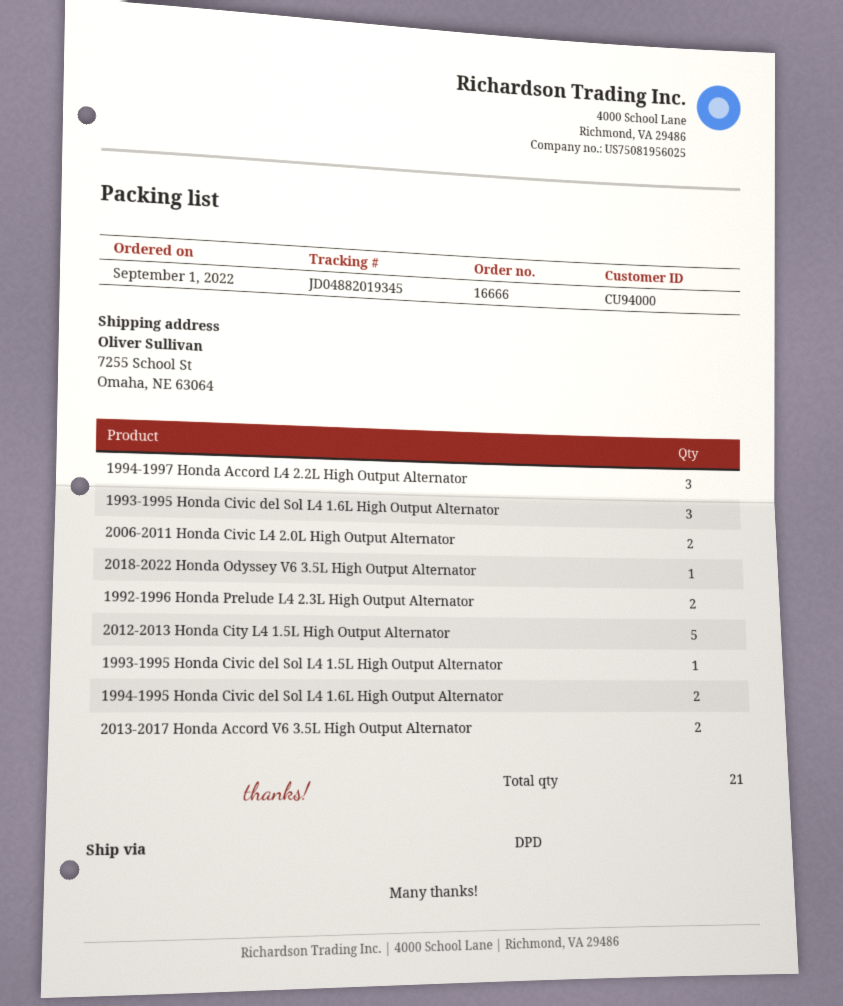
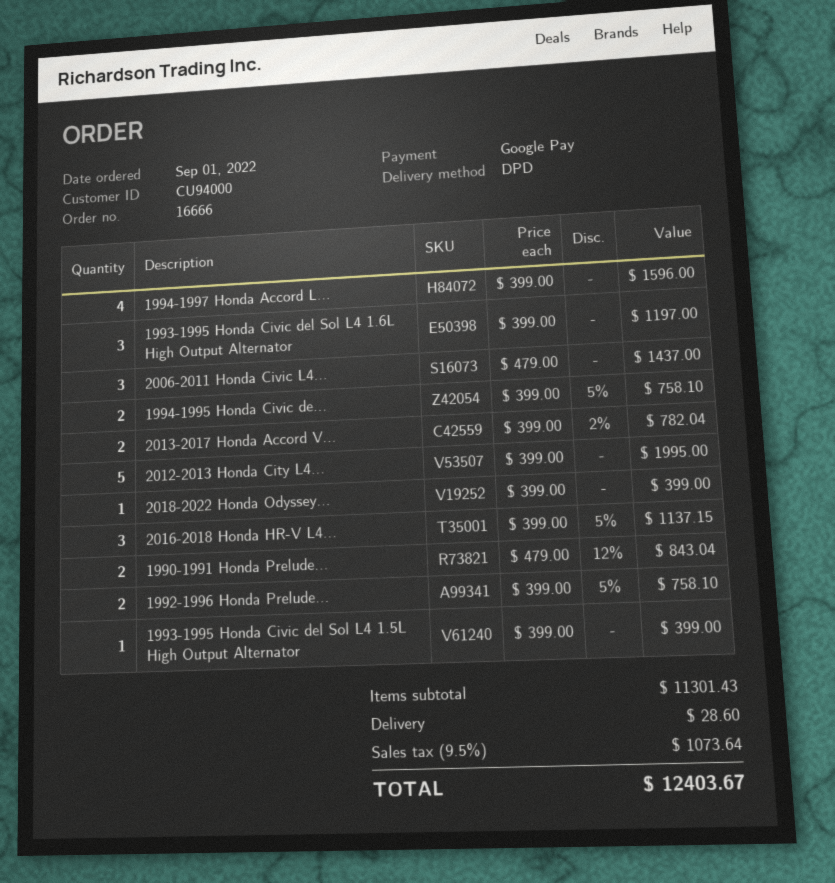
1994-1997 Honda Accord L4 2.2L High Output Alternator: 3 -> 4
2006-2011 Honda Civic L4 2.0L High Output Alternator: 2 -> 3
2016-2018 Honda HR-V L4...: none -> 3
1990-1991 Honda Prelude...: none -> 2

